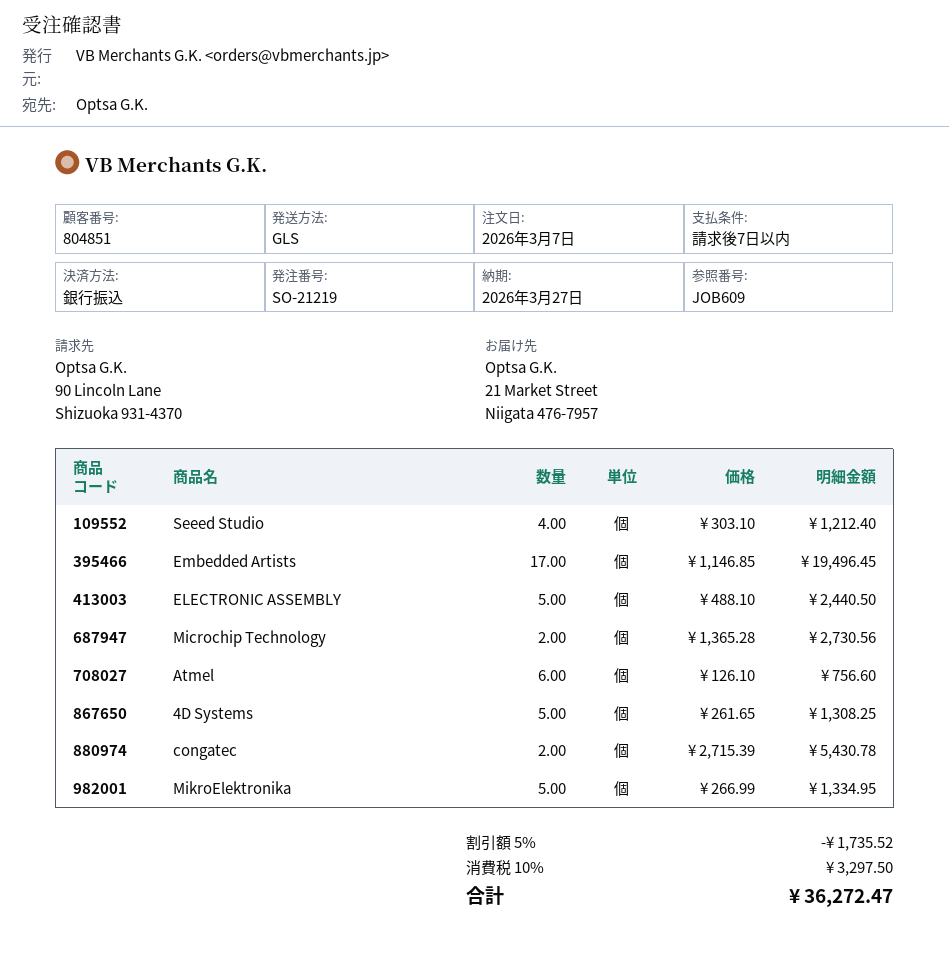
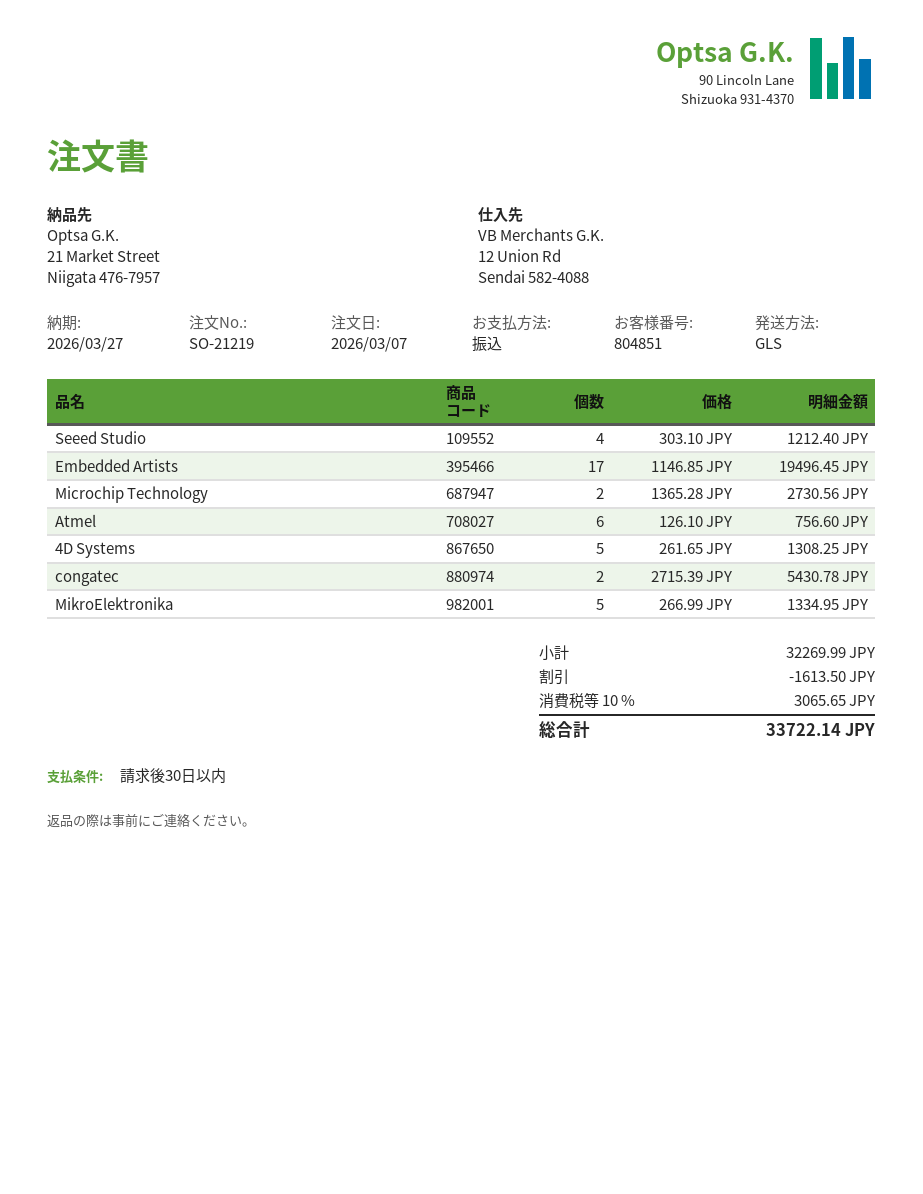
payment terms: 7 days -> 30 days
ELECTRONIC ASSEMBLY: 5 x 488.10 = 2440.50 -> none
discount: 1735.52 -> 1613.50
tax: 10% = 3297.50 -> 10% = 3065.65
total: 36272.47 -> 33722.14

